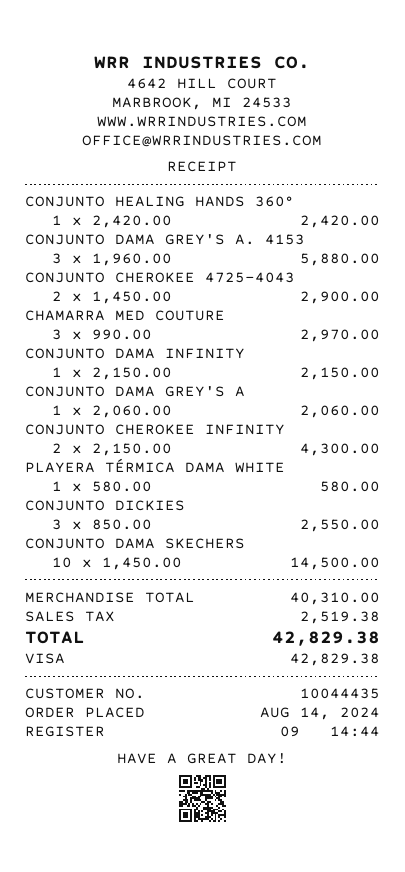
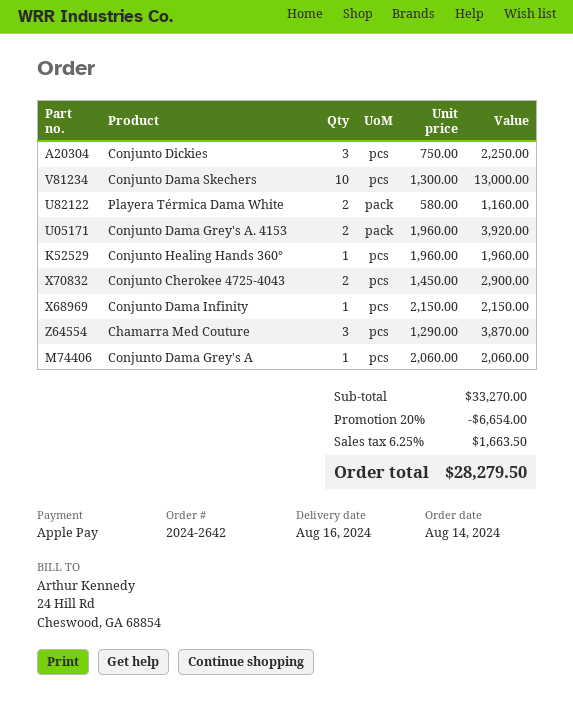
payment method: Visa -> Apple Pay
CONJUNTO HEALING HANDS 360°: 1 x 2420.00 = 2420.00 -> 1 x 1960.00 = 1960.00
CONJUNTO DAMA GREY'S A. 4153: 3 x 1960.00 = 5880.00 -> 2 x 1960.00 = 3920.00
CHAMARRA MED COUTURE: 3 x 990.00 = 2970.00 -> 3 x 1290.00 = 3870.00
CONJUNTO CHEROKEE INFINITY: 2 x 2150.00 = 4300.00 -> none
PLAYERA TÉRMICA DAMA WHITE: 1 x 580.00 = 580.00 -> 2 x 580.00 = 1160.00
CONJUNTO DICKIES: 3 x 850.00 = 2550.00 -> 3 x 750.00 = 2250.00
CONJUNTO DAMA SKECHERS: 10 x 1450.00 = 14500.00 -> 10 x 1300.00 = 13000.00
subtotal: 40310.00 -> 33270.00
discount: none -> 20% = 6654.00
tax: 2519.38 -> 1663.50
total: 42829.38 -> 28279.50

